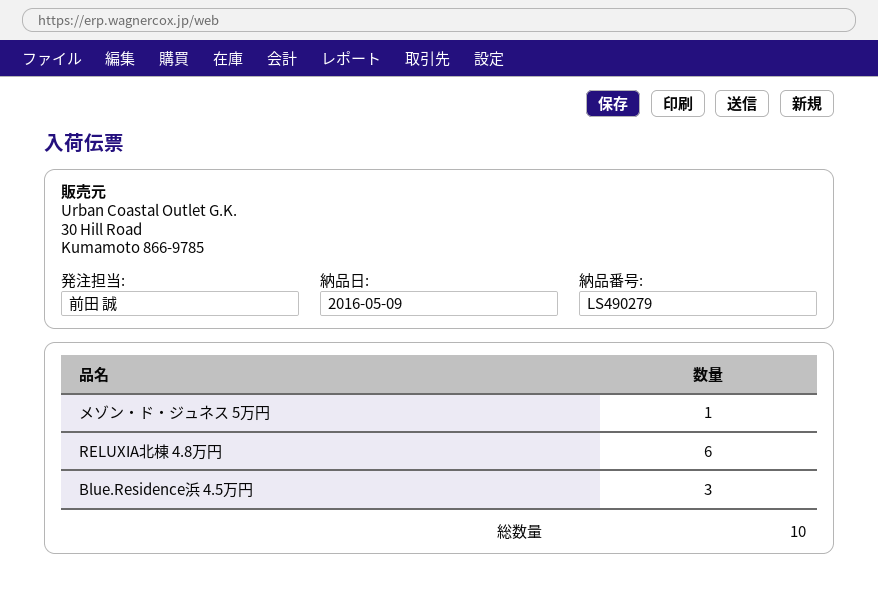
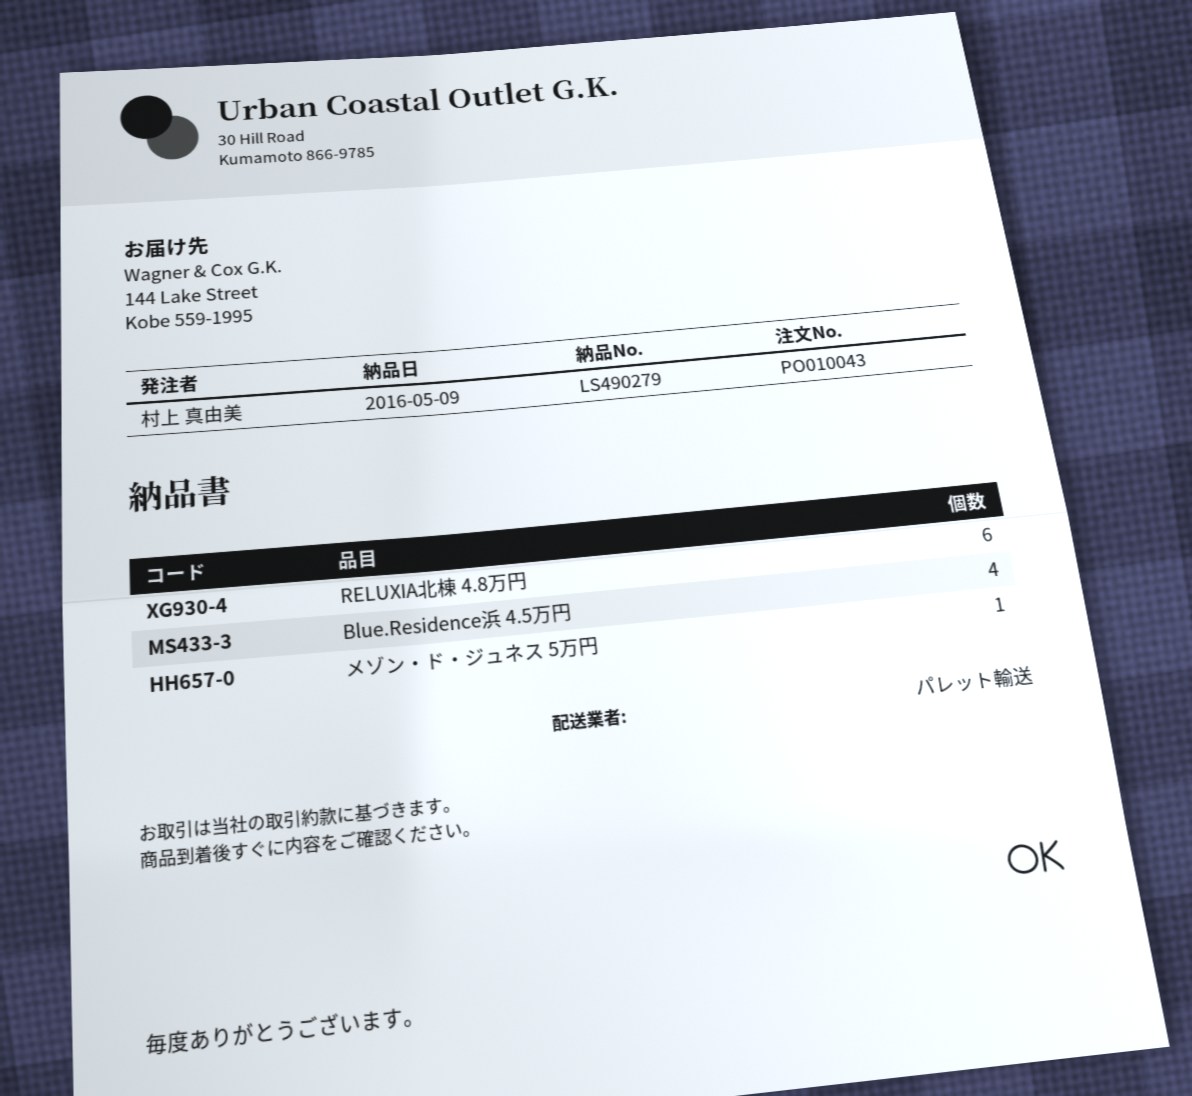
ordered by: 前田 誠 -> 村上 真由美
Blue.Residence浜 4.5万円: 3 -> 4

